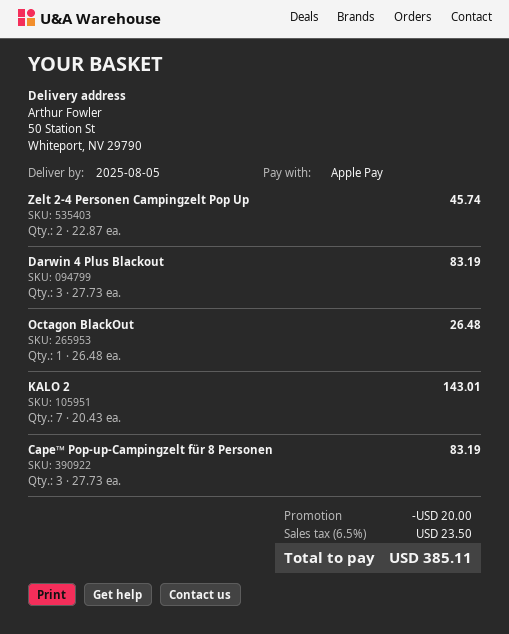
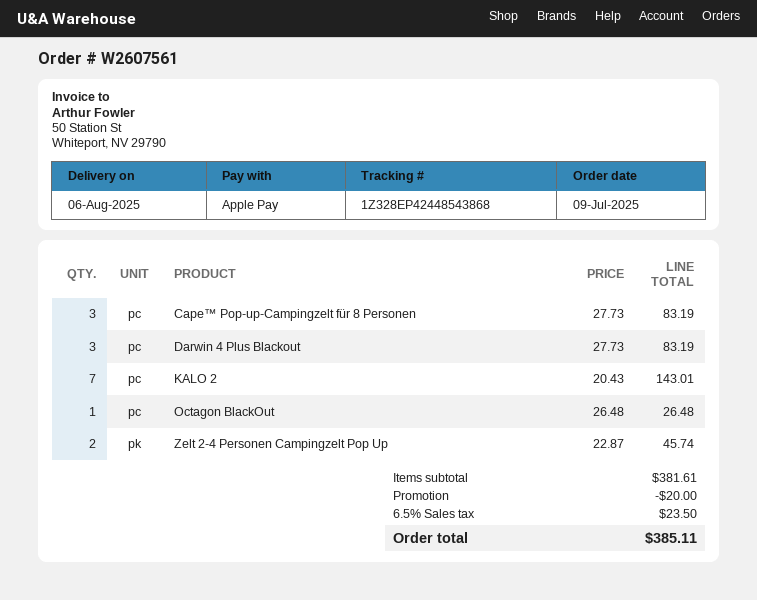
delivery date: 2025-08-05 -> 2025-08-06

